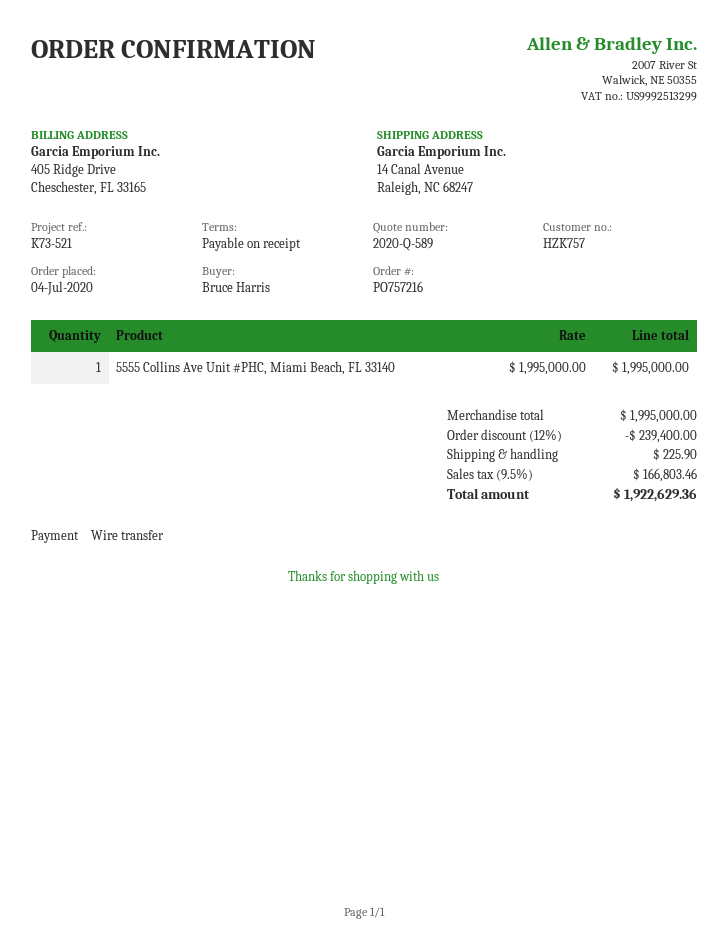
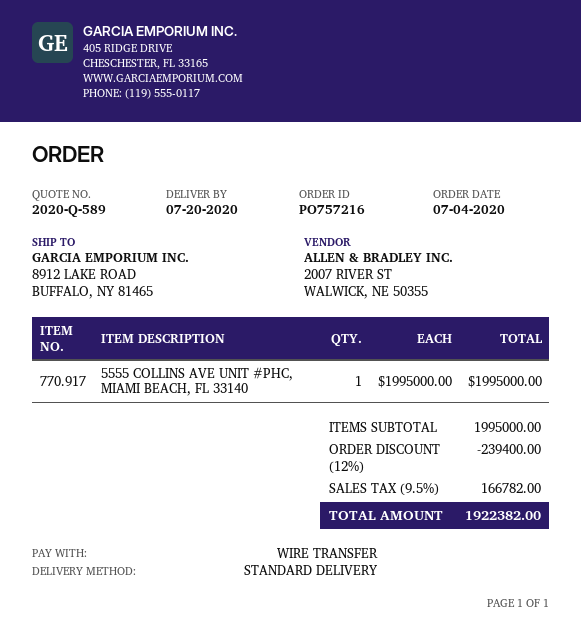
ship to: 14 Canal Avenue, Raleigh, NC 68247 -> 8912 LAKE ROAD, BUFFALO, NY 81465
shipping: 225.90 -> none
tax: 9.5% = 166803.46 -> 9.5% = 166782.00
total: 1922629.36 -> 1922382.00

